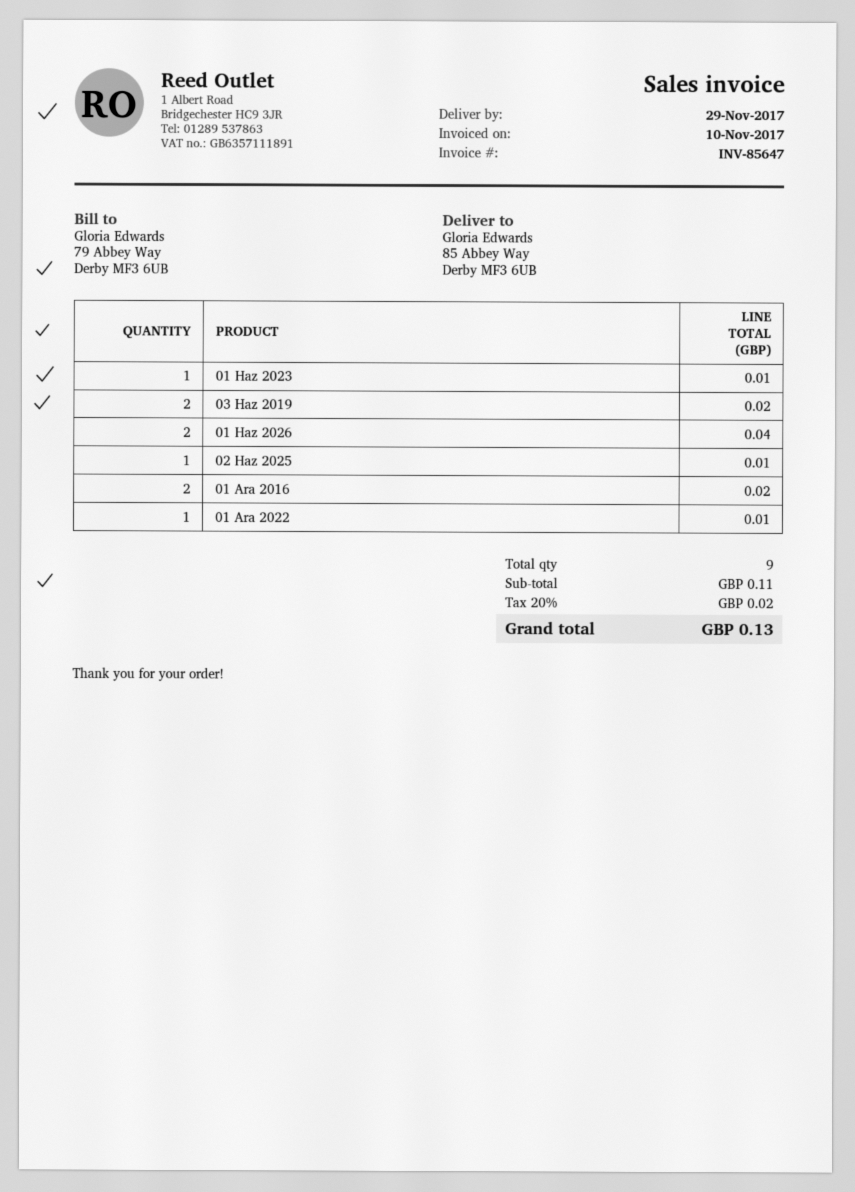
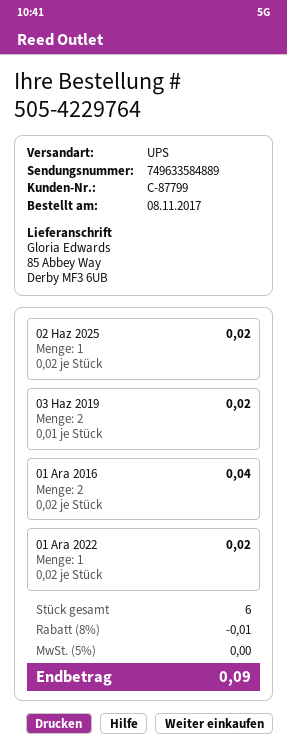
01 Haz 2023: 1 for 0.01 -> none
01 Haz 2026: 2 for 0.04 -> none
02 Haz 2025: 1 for 0.01 -> 1 for 0.02
01 Ara 2016: 2 for 0.02 -> 2 for 0.04
01 Ara 2022: 1 for 0.01 -> 1 for 0.02
total quantity: 9 -> 6
discount: none -> 8% = 0.01
tax: 20% = 0.02 -> 5% = 0.00
total: 0.13 -> 0.09

